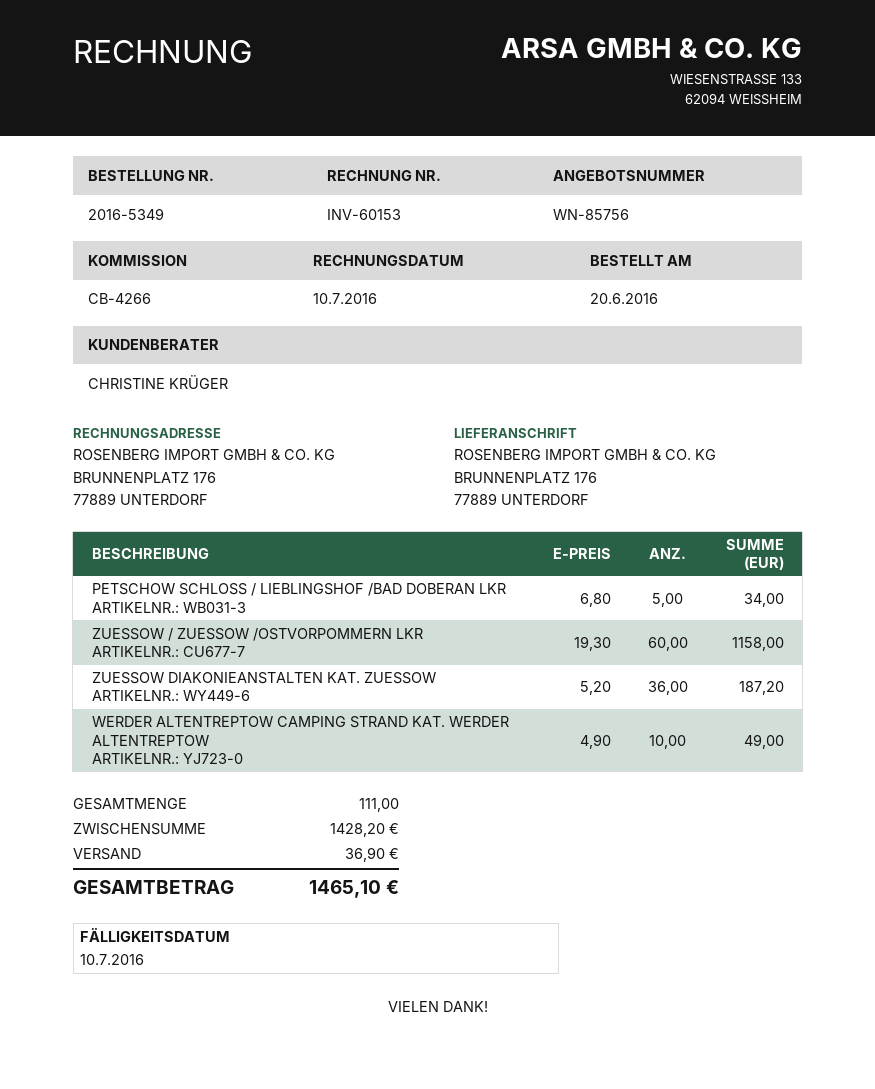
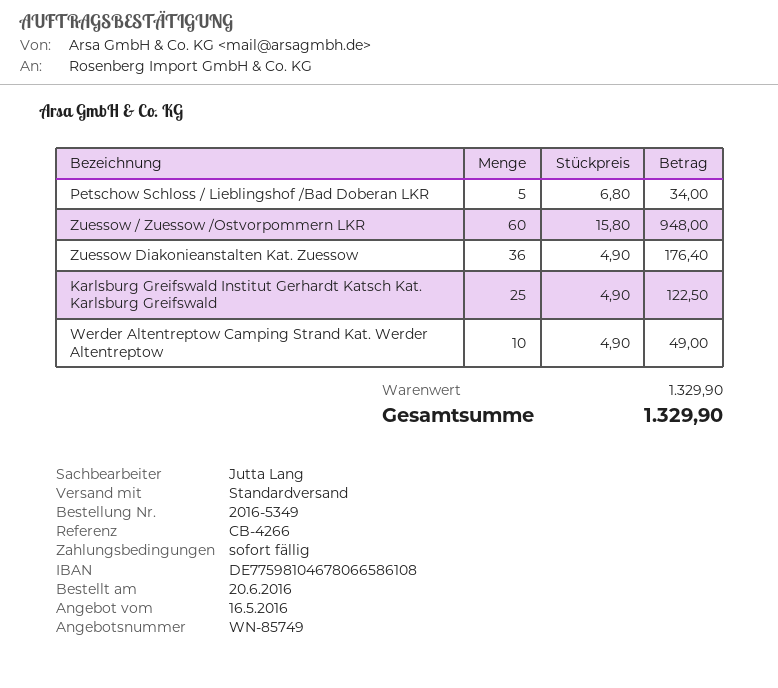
quote number: WN-85756 -> WN-85749
sales rep: CHRISTINE KRÜGER -> Jutta Lang
ZUESSOW / ZUESSOW /OSTVORPOMMERN LKR: 60 x 19.30 = 1158.00 -> 60 x 15.80 = 948.00
ZUESSOW DIAKONIEANSTALTEN KAT. ZUESSOW: 36 x 5.20 = 187.20 -> 36 x 4.90 = 176.40
Karlsburg Greifswald Institut Gerhardt Katsch Kat. Karlsburg Greifswald: none -> 25 x 4.90 = 122.50
subtotal: 1428.20 -> 1329.90
shipping: 36.90 -> none
total: 1465.10 -> 1329.90

